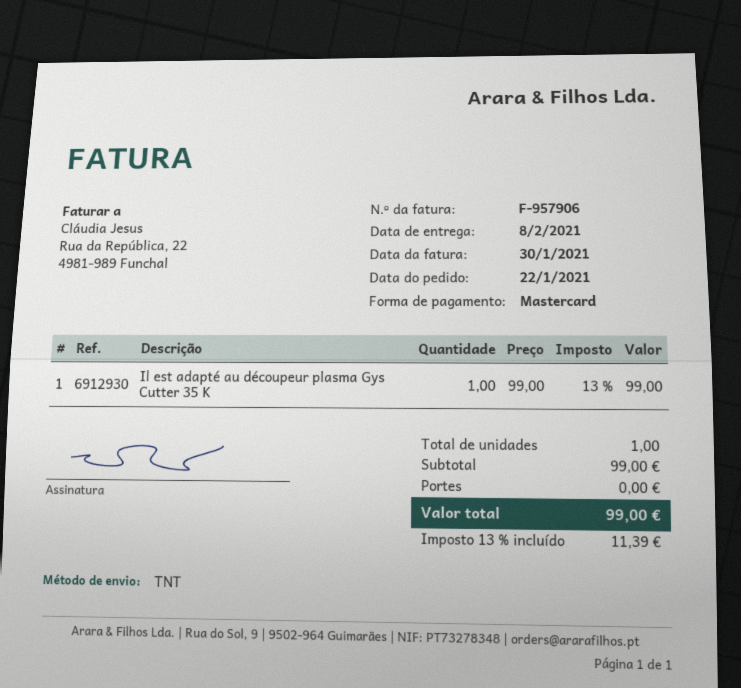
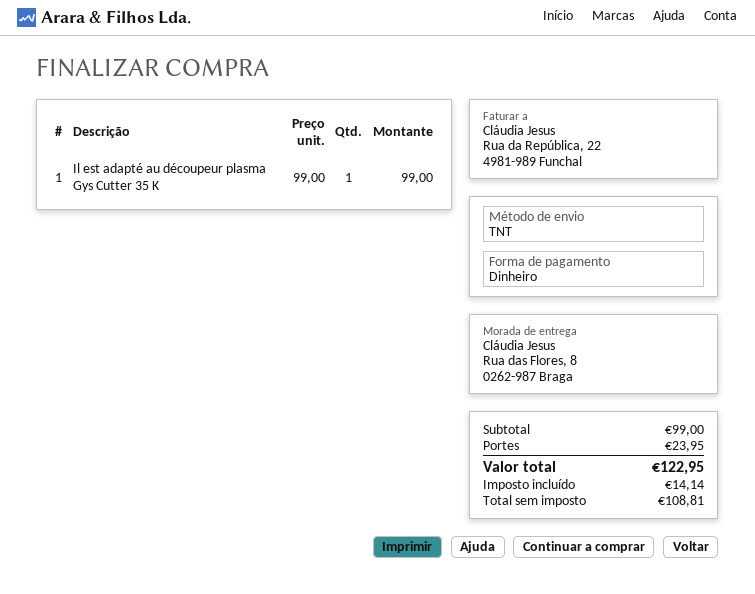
payment method: Mastercard -> cash
shipping: 0.00 -> 23.95
tax: 11.39 -> 14.14
total: 99.00 -> 122.95

